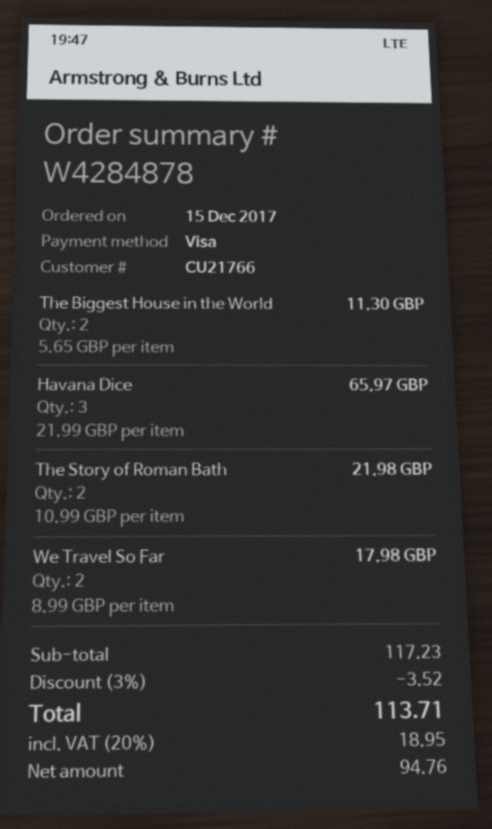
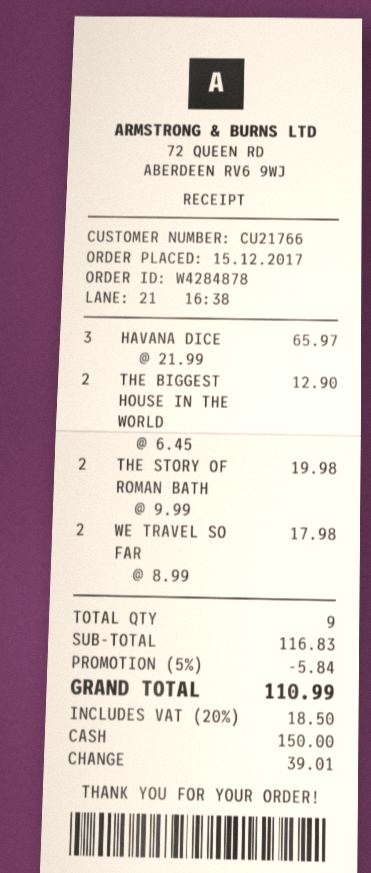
payment method: Visa -> cash
The Biggest House in the World: 2 x 5.65 = 11.30 -> 2 x 6.45 = 12.90
The Story of Roman Bath: 2 x 10.99 = 21.98 -> 2 x 9.99 = 19.98
subtotal: 117.23 -> 116.83
discount: 3% = 3.52 -> 5% = 5.84
tax: 20% = 18.95 -> 20% = 18.50
total: 113.71 -> 110.99

